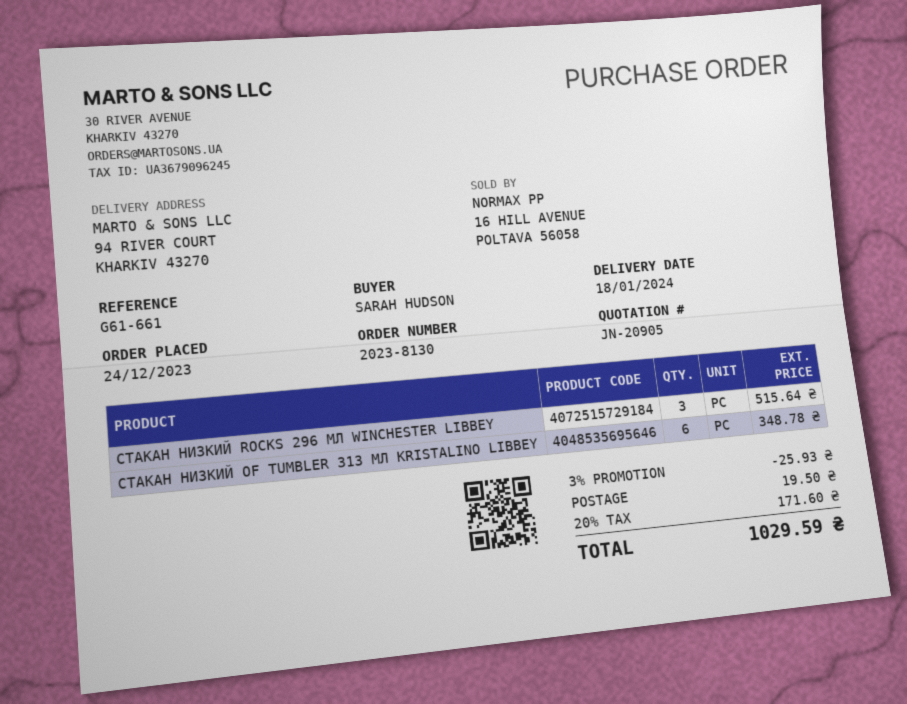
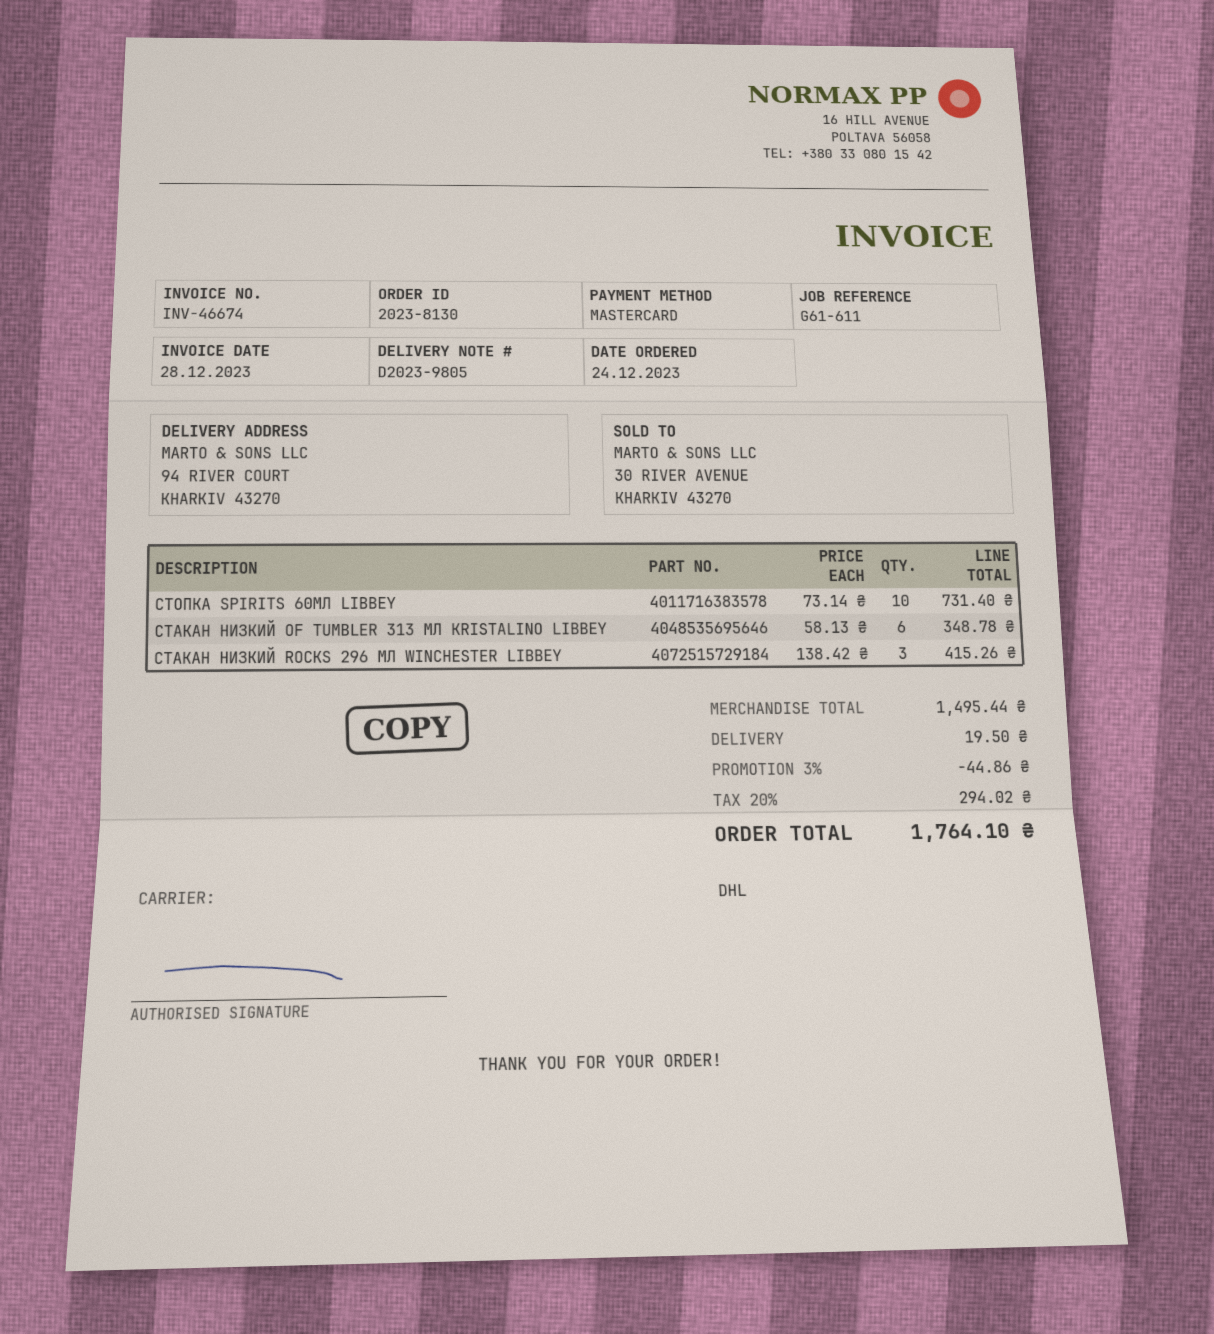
reference: G61-661 -> G61-611
СТАКАН НИЗКИЙ ROCKS 296 МЛ WINCHESTER LIBBEY: 3 for 515.64 -> 3 for 415.26
СТОПКА SPIRITS 60МЛ LIBBEY: none -> 10 for 731.40
discount: 3% = 25.93 -> 3% = 44.86
tax: 20% = 171.60 -> 20% = 294.02
total: 1029.59 -> 1764.10

